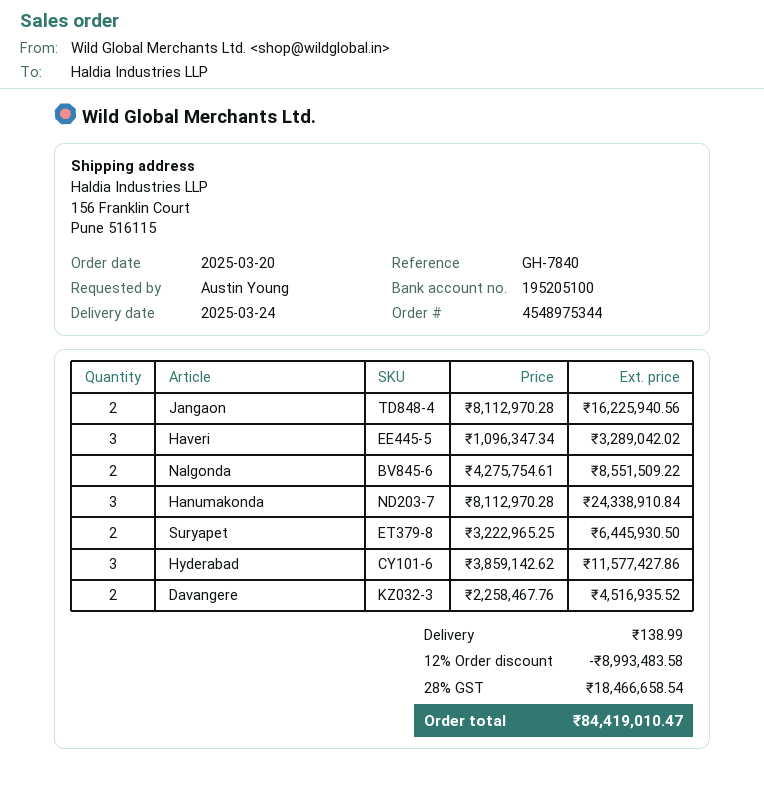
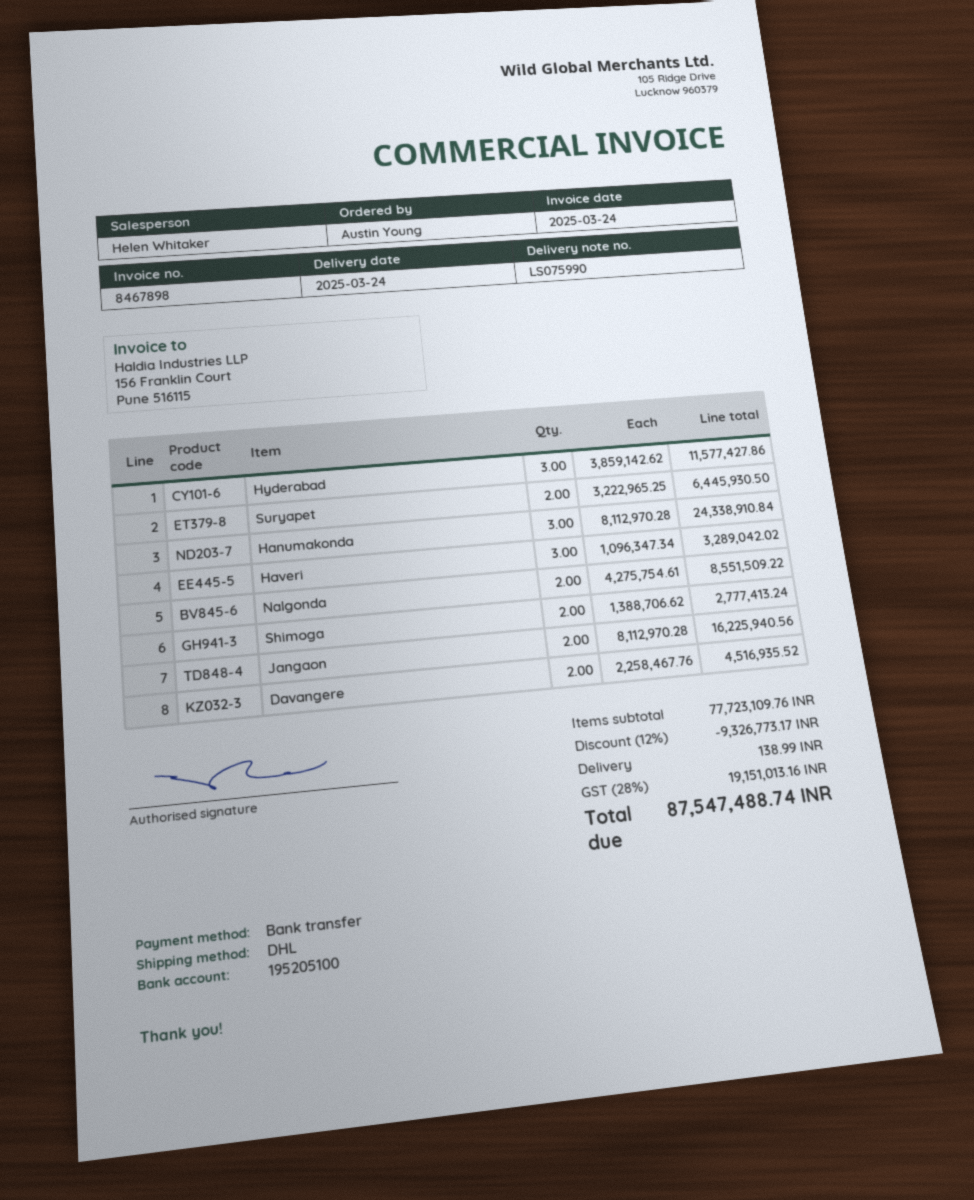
Shimoga: none -> 2 x 1388706.62 = 2777413.24
discount: 12% = 8993483.58 -> 12% = 9326773.17
tax: 28% = 18466658.54 -> 28% = 19151013.16
total: 84419010.47 -> 87547488.74

